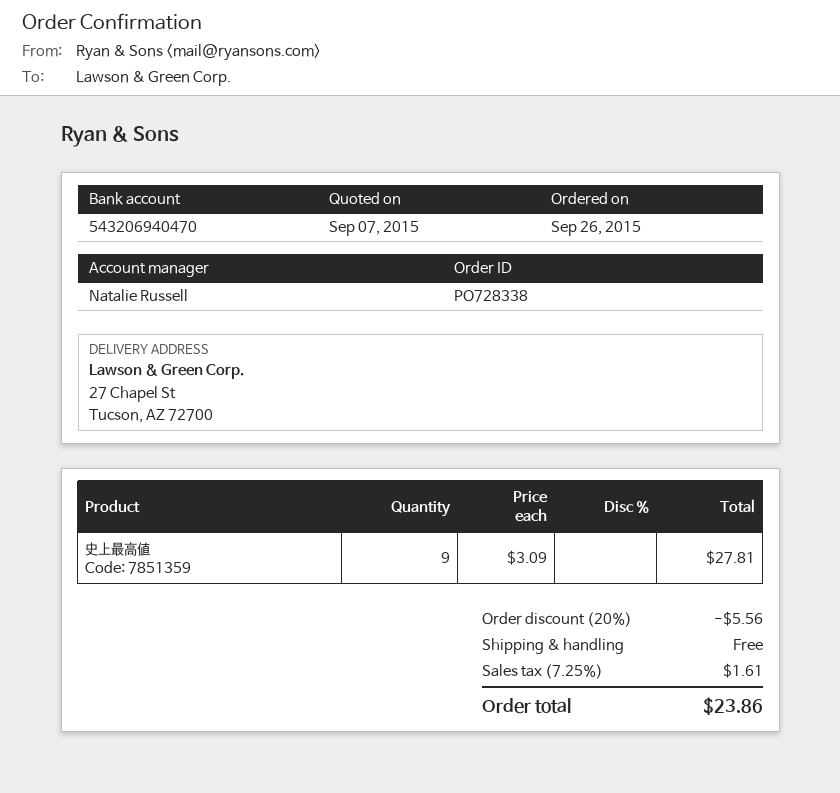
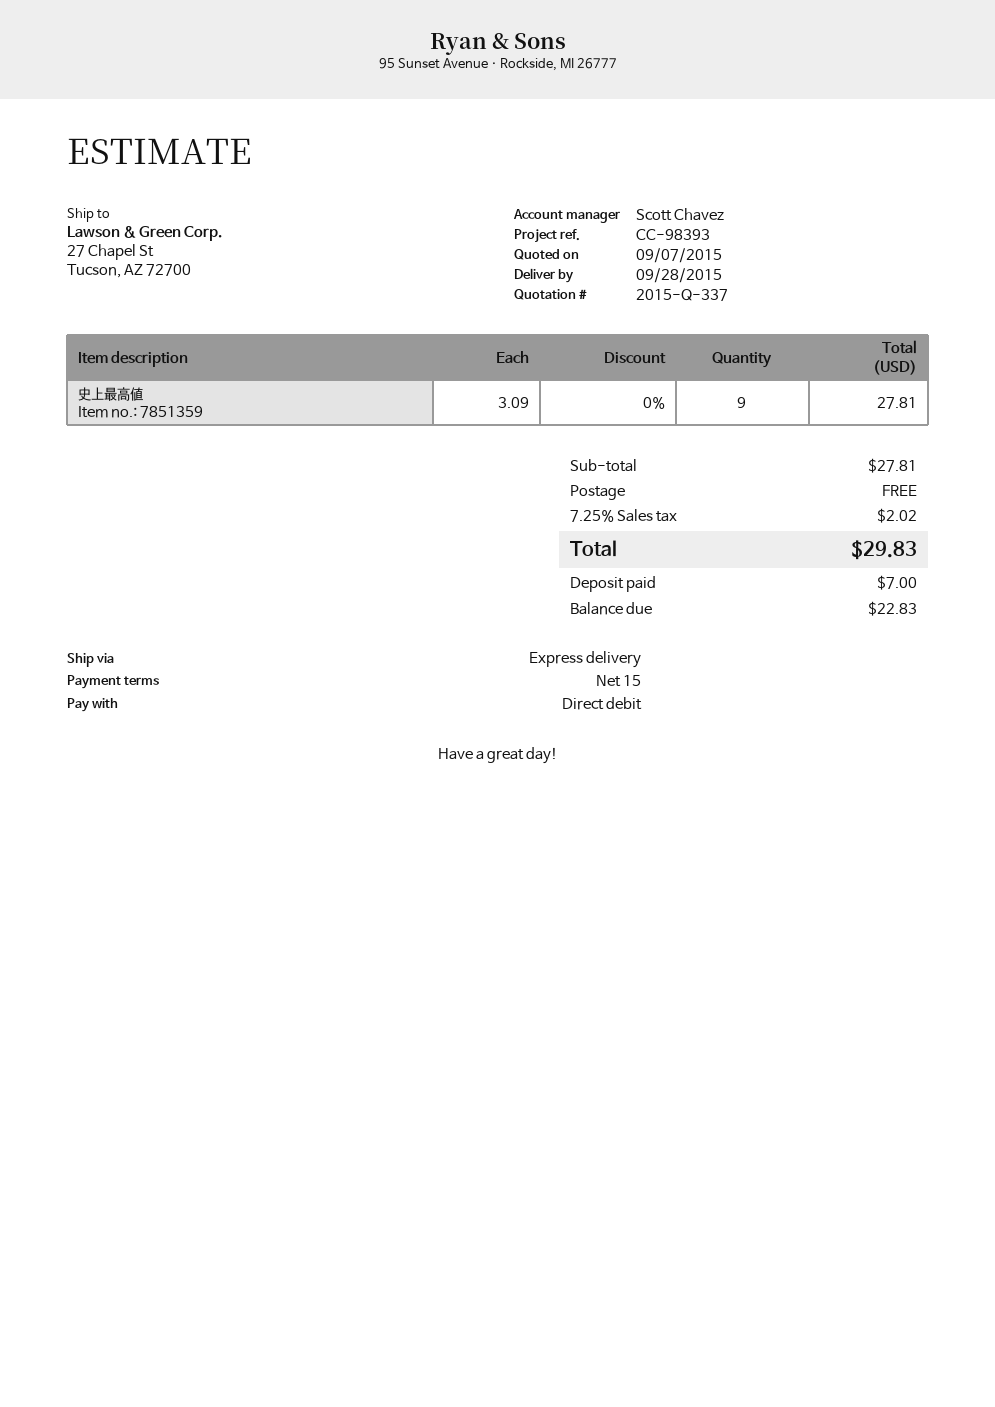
sales rep: Natalie Russell -> Scott Chavez
discount: 20% = 5.56 -> none
tax: 7.25% = 1.61 -> 7.25% = 2.02
total: 23.86 -> 29.83

